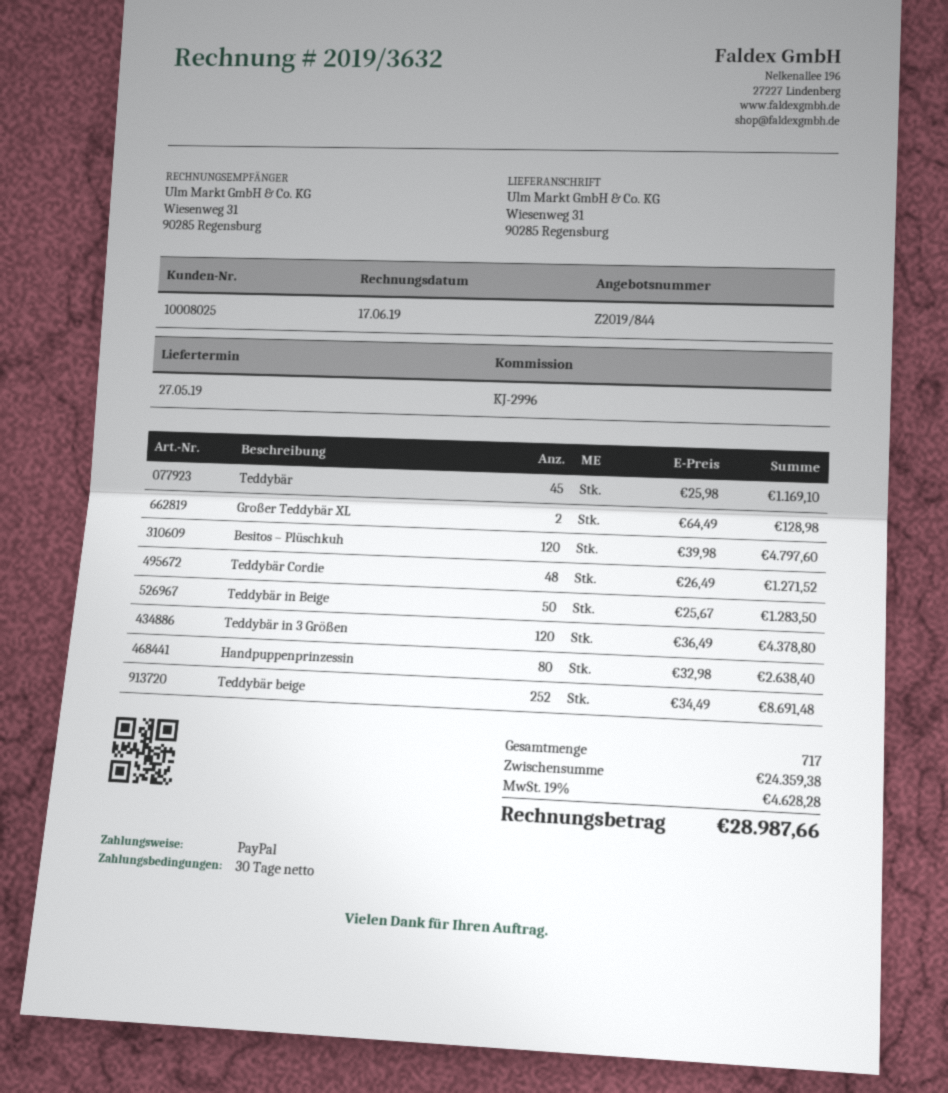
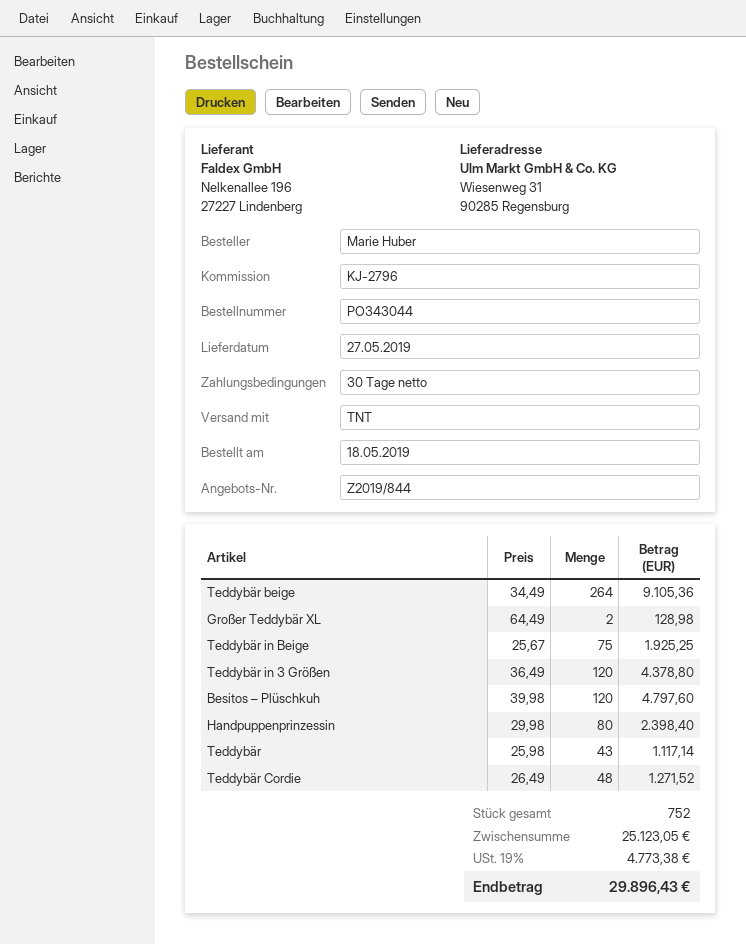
reference: KJ-2996 -> KJ-2796
Teddybär: 45 x 25.98 = 1169.10 -> 43 x 25.98 = 1117.14
Teddybär in Beige: 50 x 25.67 = 1283.50 -> 75 x 25.67 = 1925.25
Handpuppenprinzessin: 80 x 32.98 = 2638.40 -> 80 x 29.98 = 2398.40
Teddybär beige: 252 x 34.49 = 8691.48 -> 264 x 34.49 = 9105.36
total quantity: 717 -> 752
subtotal: 24359.38 -> 25123.05
tax: 19% = 4628.28 -> 19% = 4773.38
total: 28987.66 -> 29896.43

